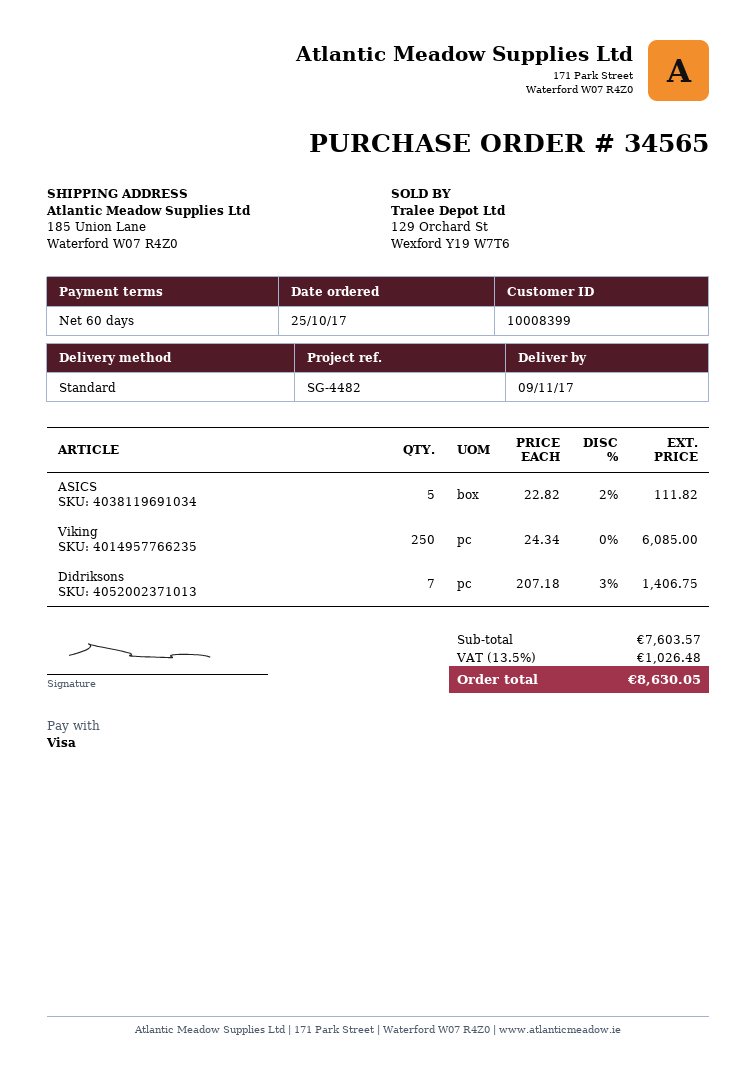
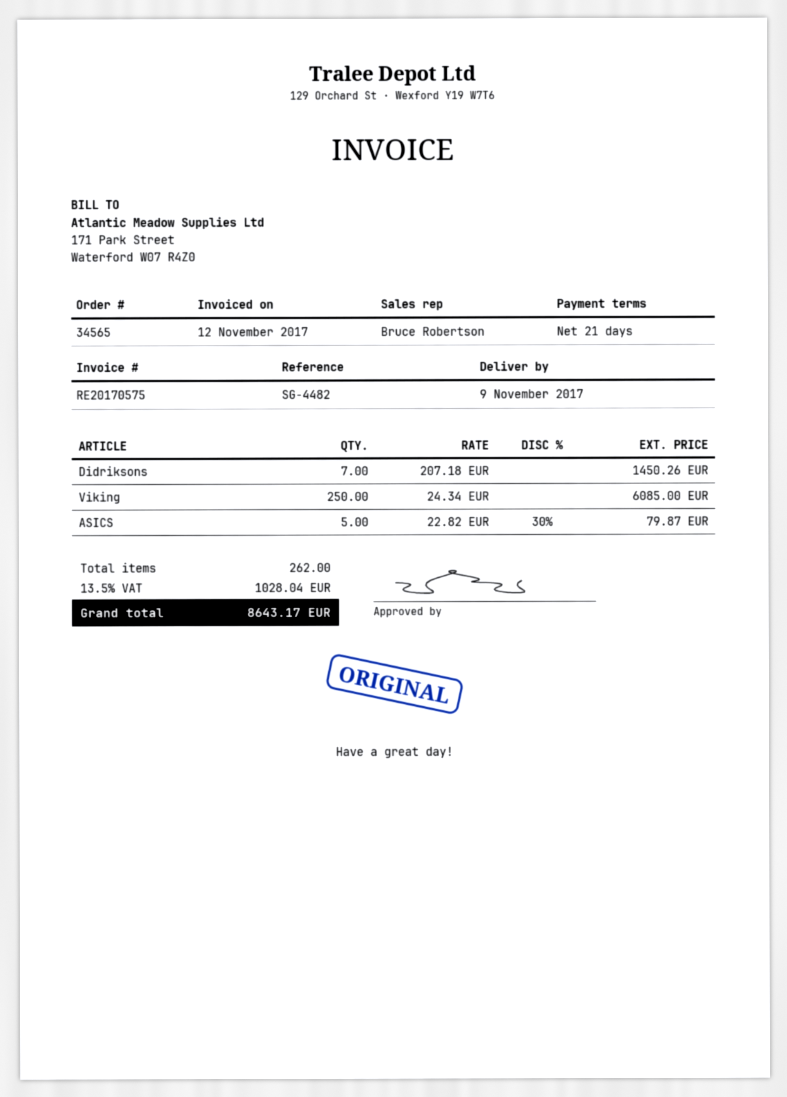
payment terms: 60 days -> 21 days
ASICS: 5 x 22.82 - 2% = 111.82 -> 5 x 22.82 - 30% = 79.87
Didriksons: 7 x 207.18 - 3% = 1406.75 -> 7 x 207.18 = 1450.26
tax: 13.5% = 1026.48 -> 13.5% = 1028.04
total: 8630.05 -> 8643.17

